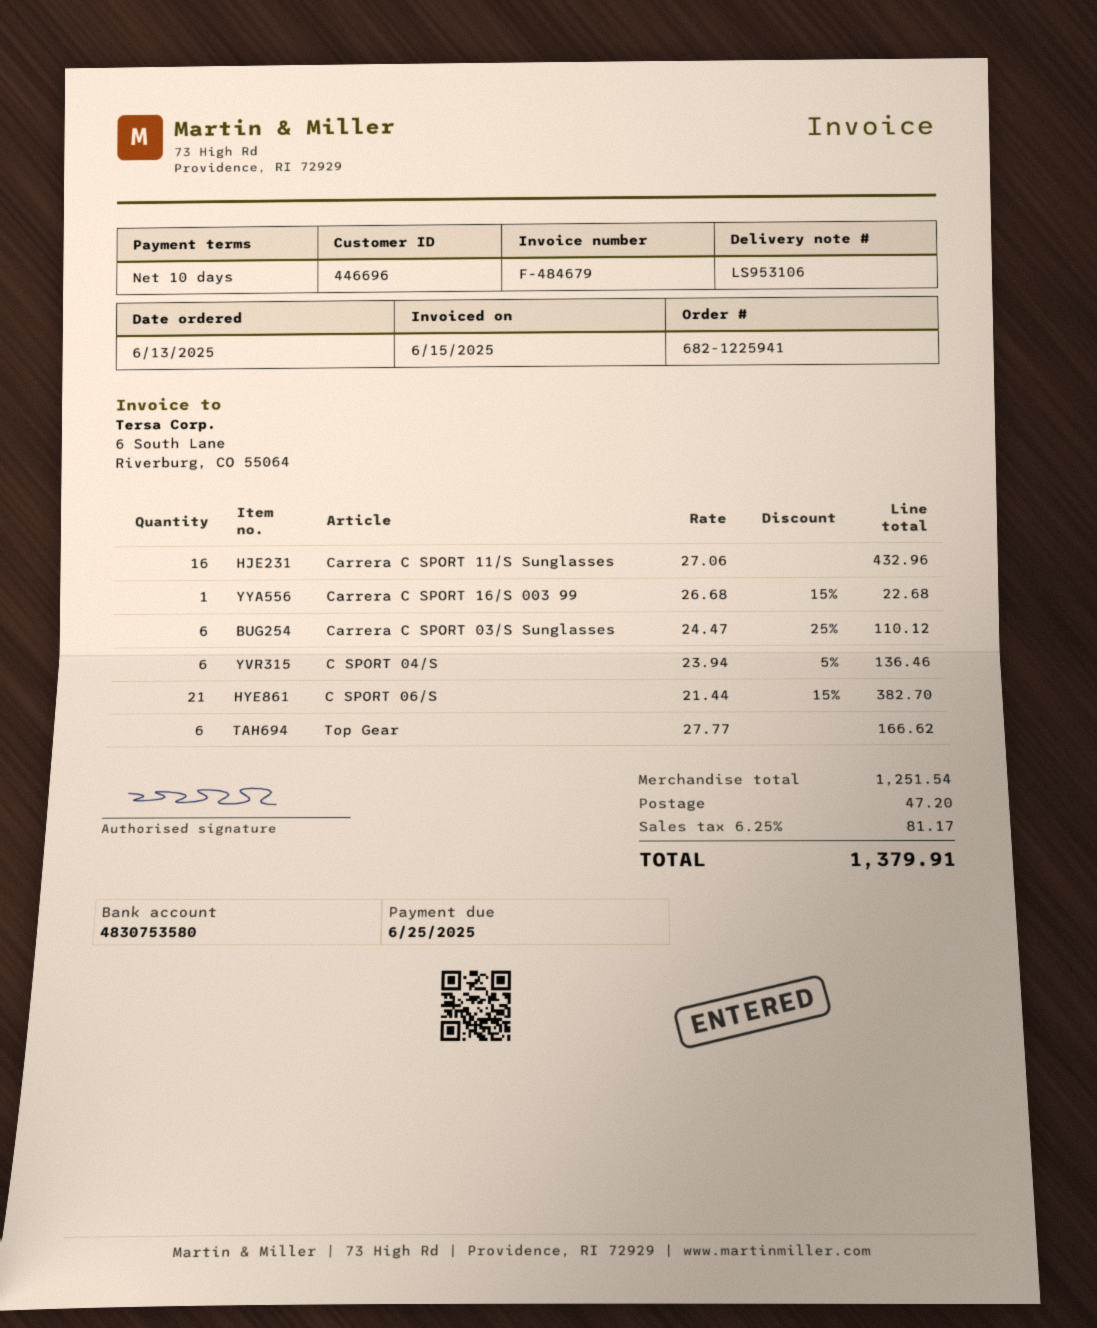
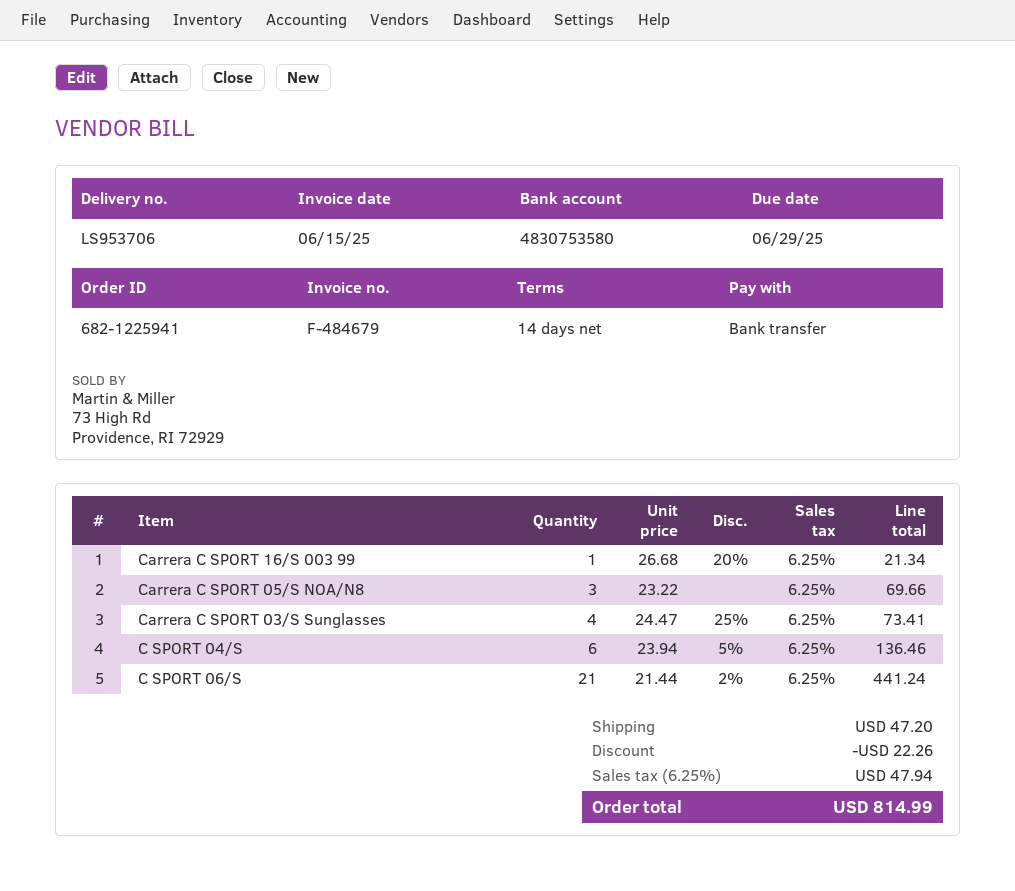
delivery note number: LS953106 -> LS953706
payment terms: 10 days -> 14 days
due date: 2025-06-25 -> 2025-06-29
Carrera C SPORT 11/S Sunglasses: 16 x 27.06 = 432.96 -> none
Carrera C SPORT 16/S 003 99: 1 x 26.68 - 15% = 22.68 -> 1 x 26.68 - 20% = 21.34
Carrera C SPORT 03/S Sunglasses: 6 x 24.47 - 25% = 110.12 -> 4 x 24.47 - 25% = 73.41
C SPORT 06/S: 21 x 21.44 - 15% = 382.70 -> 21 x 21.44 - 2% = 441.24
Top Gear: 6 x 27.77 = 166.62 -> none
Carrera C SPORT 05/S NOA/N8: none -> 3 x 23.22 = 69.66
discount: none -> 22.26
tax: 6.25% = 81.17 -> 6.25% = 47.94
total: 1379.91 -> 814.99

